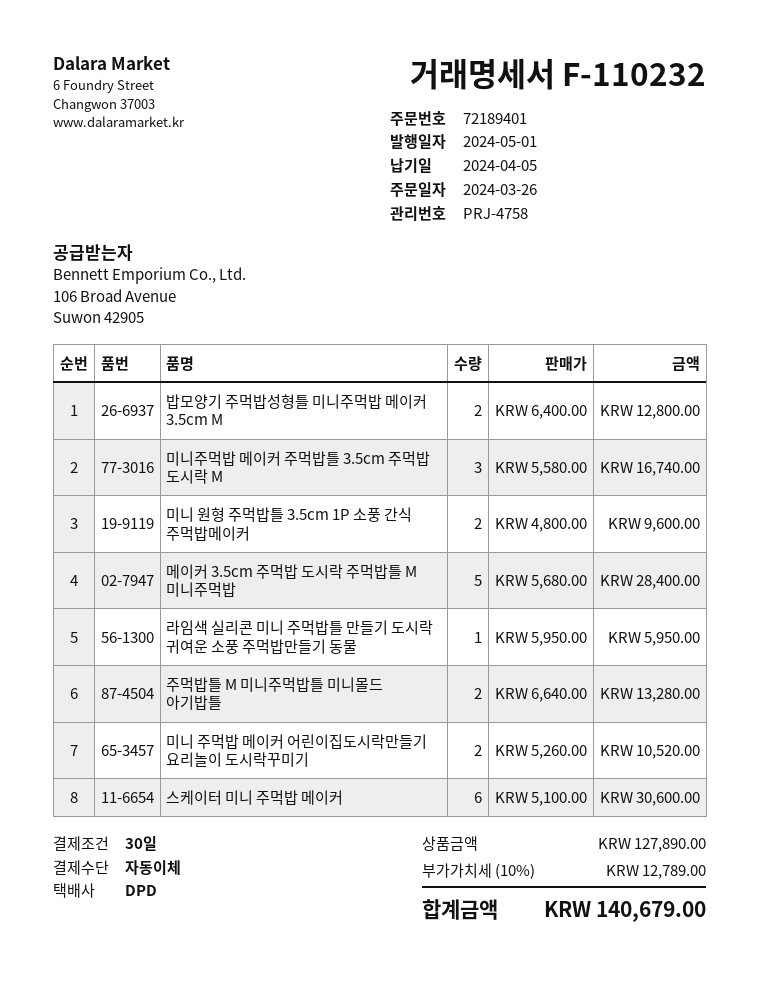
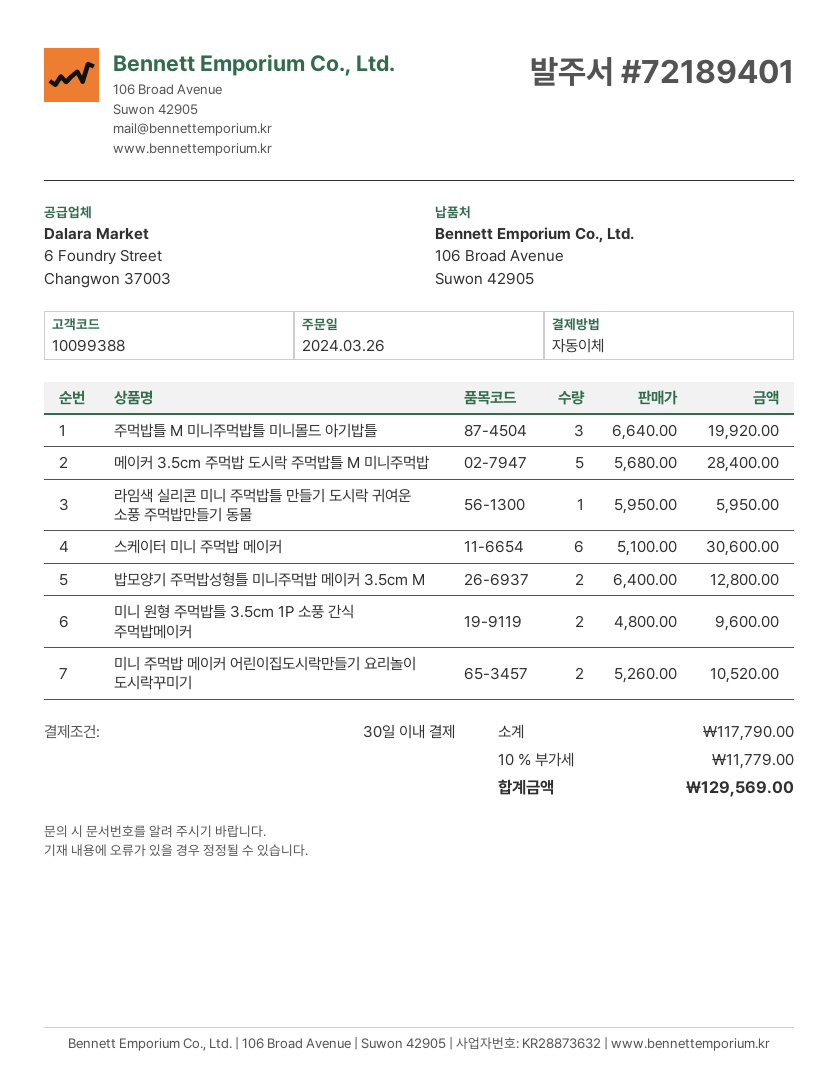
미니주먹밥 메이커 주먹밥틀 3.5cm 주먹밥 도시락 M: 3 x 5580.00 = 16740.00 -> none
주먹밥틀 M 미니주먹밥틀 미니몰드 아기밥틀: 2 x 6640.00 = 13280.00 -> 3 x 6640.00 = 19920.00
subtotal: 127890.00 -> 117790.00
tax: 10% = 12789.00 -> 10% = 11779.00
total: 140679.00 -> 129569.00

